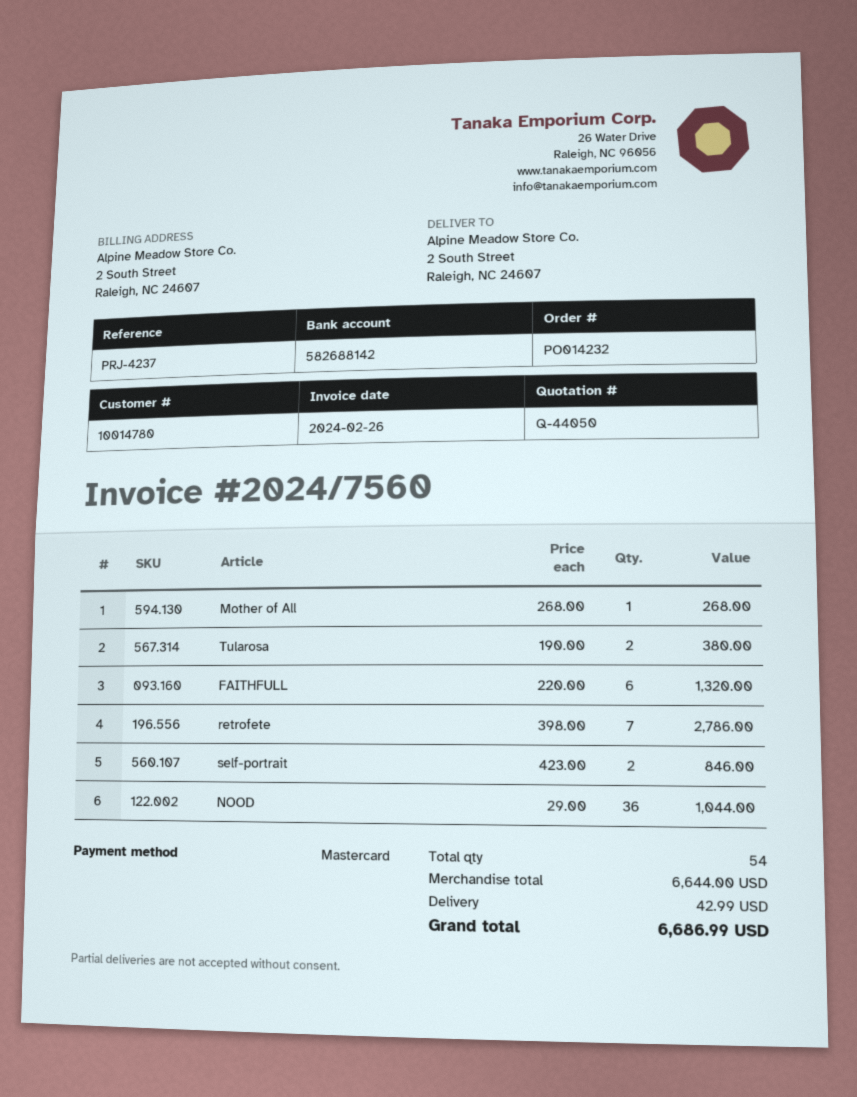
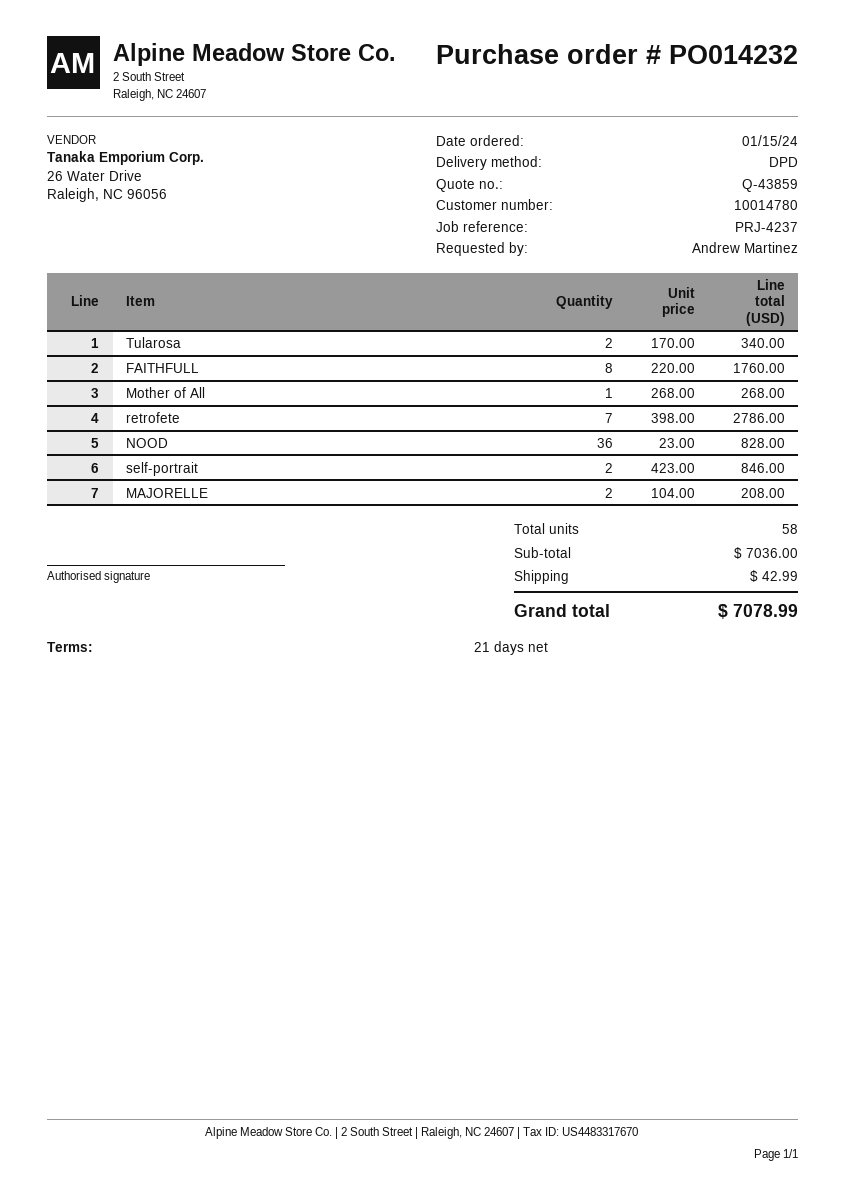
quote number: Q-44050 -> Q-43859
Tularosa: 2 x 190.00 = 380.00 -> 2 x 170.00 = 340.00
FAITHFULL: 6 x 220.00 = 1320.00 -> 8 x 220.00 = 1760.00
NOOD: 36 x 29.00 = 1044.00 -> 36 x 23.00 = 828.00
MAJORELLE: none -> 2 x 104.00 = 208.00
total quantity: 54 -> 58
subtotal: 6644.00 -> 7036.00
total: 6686.99 -> 7078.99

